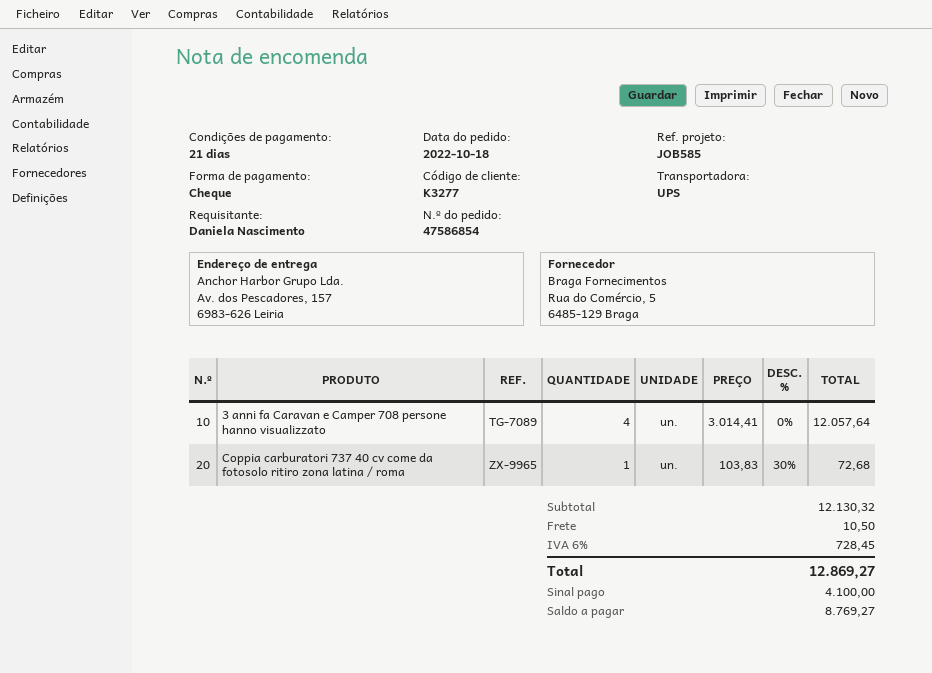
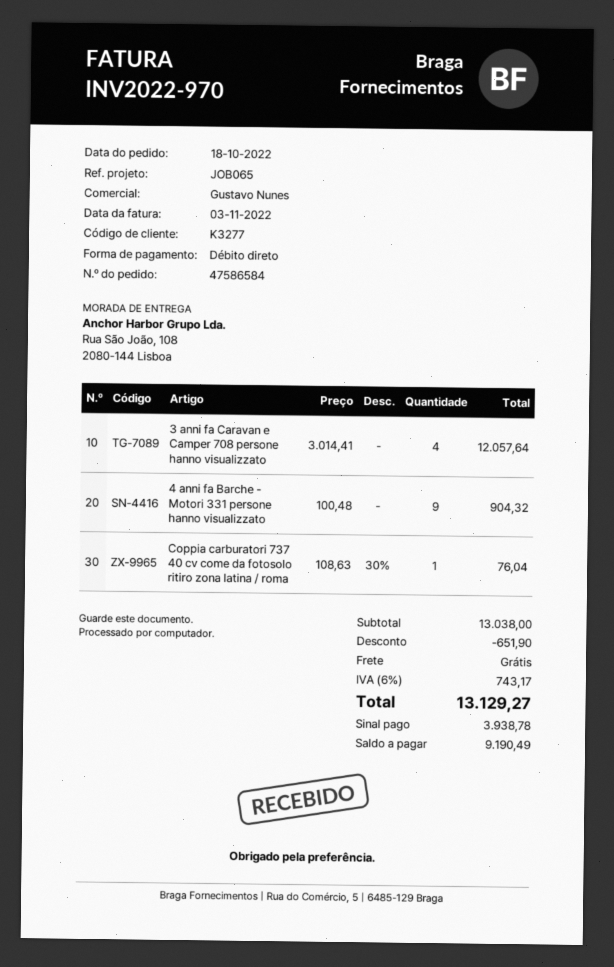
order number: 47586854 -> 47586584
reference: JOB585 -> JOB065
payment method: cheque -> direct debit
ship to: Av. dos Pescadores, 157, 6983-626 Leiria -> Rua São João, 108, 2080-144 Lisboa
Coppia carburatori 737 40 cv come da fotosolo ritiro zona latina / roma: 1 x 103.83 - 30% = 72.68 -> 1 x 108.63 - 30% = 76.04
4 anni fa Barche - Motori 331 persone hanno visualizzato: none -> 9 x 100.48 = 904.32
subtotal: 12130.32 -> 13038.00
discount: none -> 651.90
shipping: 10.50 -> 0.00
tax: 6% = 728.45 -> 6% = 743.17
total: 12869.27 -> 13129.27
deposit: 4100.00 -> 3938.78
balance: 8769.27 -> 9190.49

